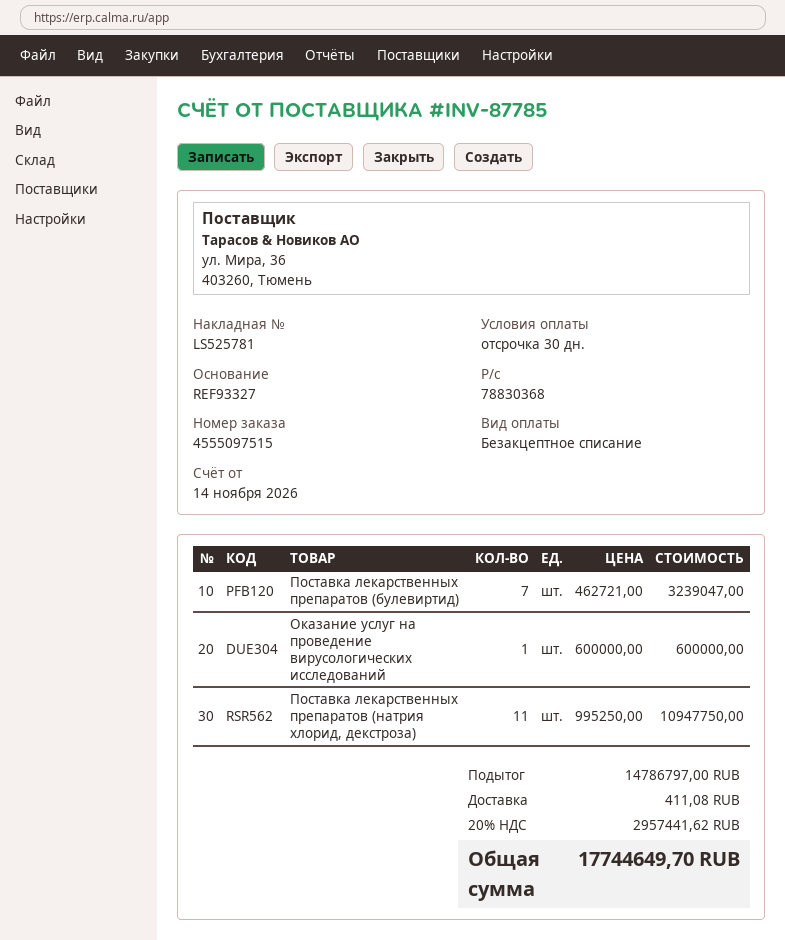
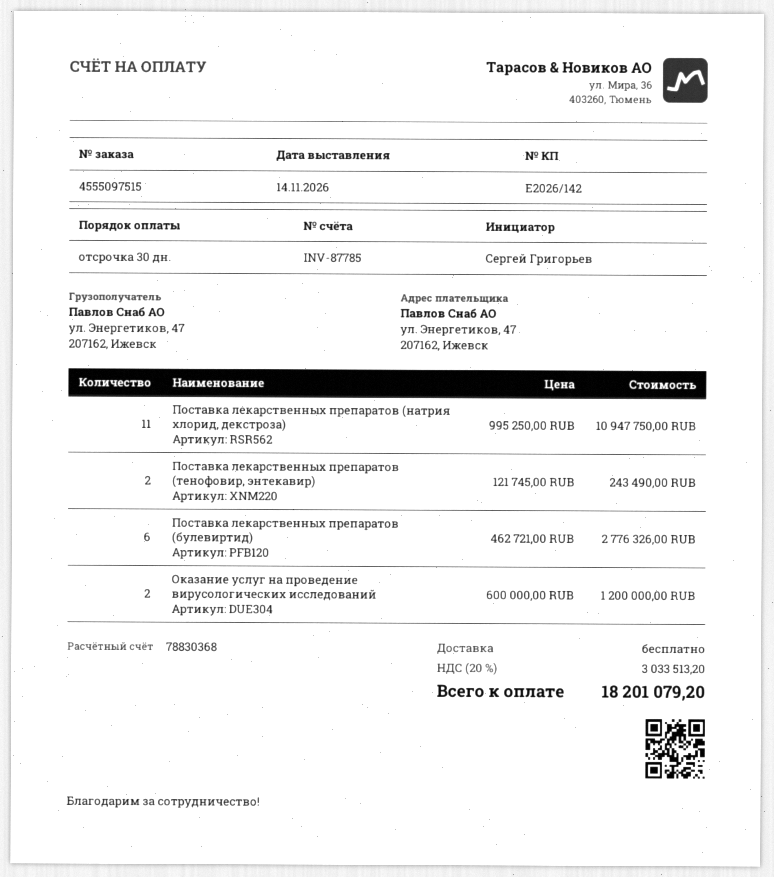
Поставка лекарственных препаратов (булевиртид): 7 x 462721.00 = 3239047.00 -> 6 x 462721.00 = 2776326.00
Оказание услуг на проведение вирусологических исследований: 1 x 600000.00 = 600000.00 -> 2 x 600000.00 = 1200000.00
Поставка лекарственных препаратов (тенофовир, энтекавир): none -> 2 x 121745.00 = 243490.00
shipping: 411.08 -> 0.00
tax: 20% = 2957441.62 -> 20% = 3033513.20
total: 17744649.70 -> 18201079.20

